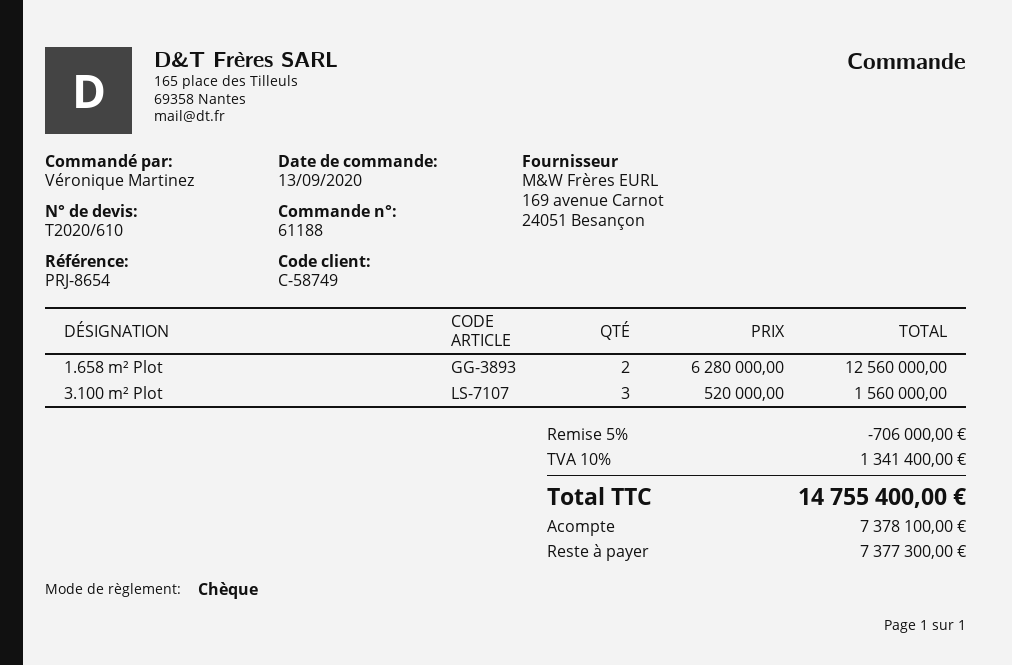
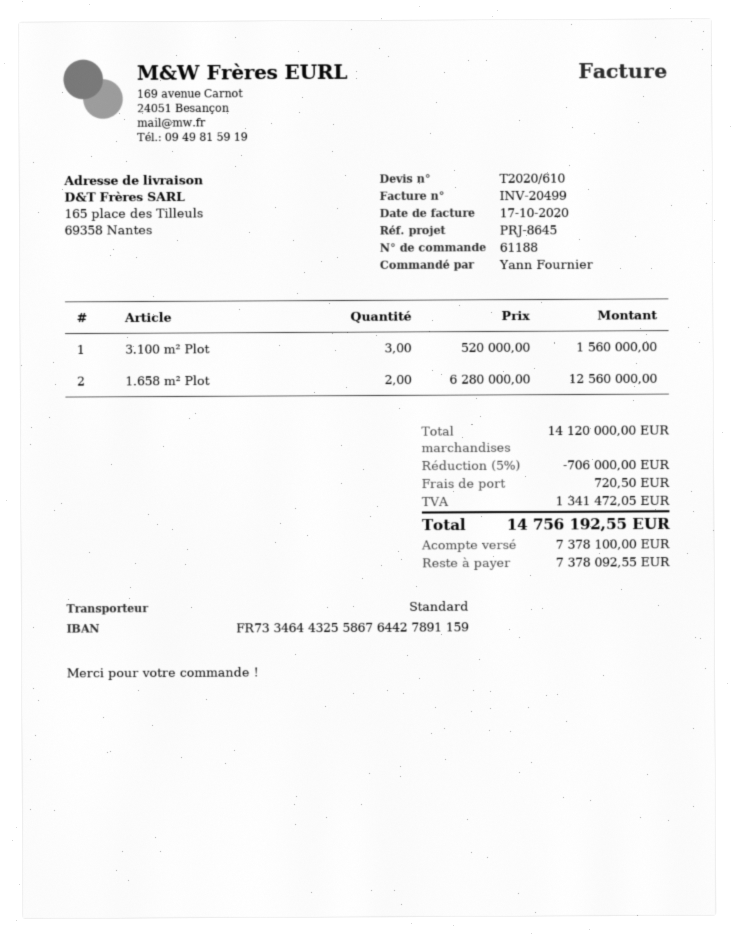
reference: PRJ-8654 -> PRJ-8645
ordered by: Véronique Martinez -> Yann Fournier
shipping: none -> 720.50
tax: 1341400.00 -> 1341472.05
total: 14755400.00 -> 14756192.55
balance: 7377300.00 -> 7378092.55

